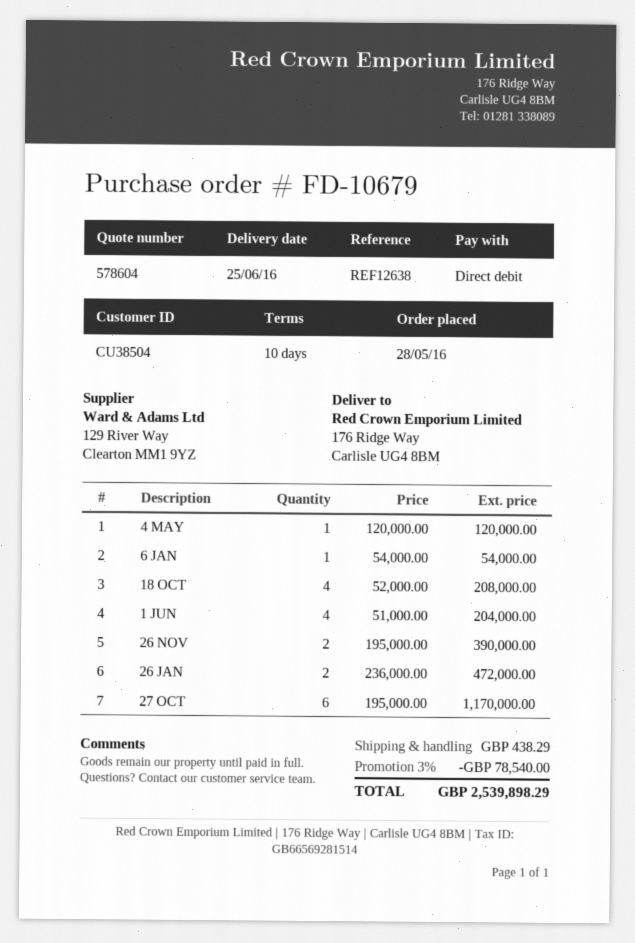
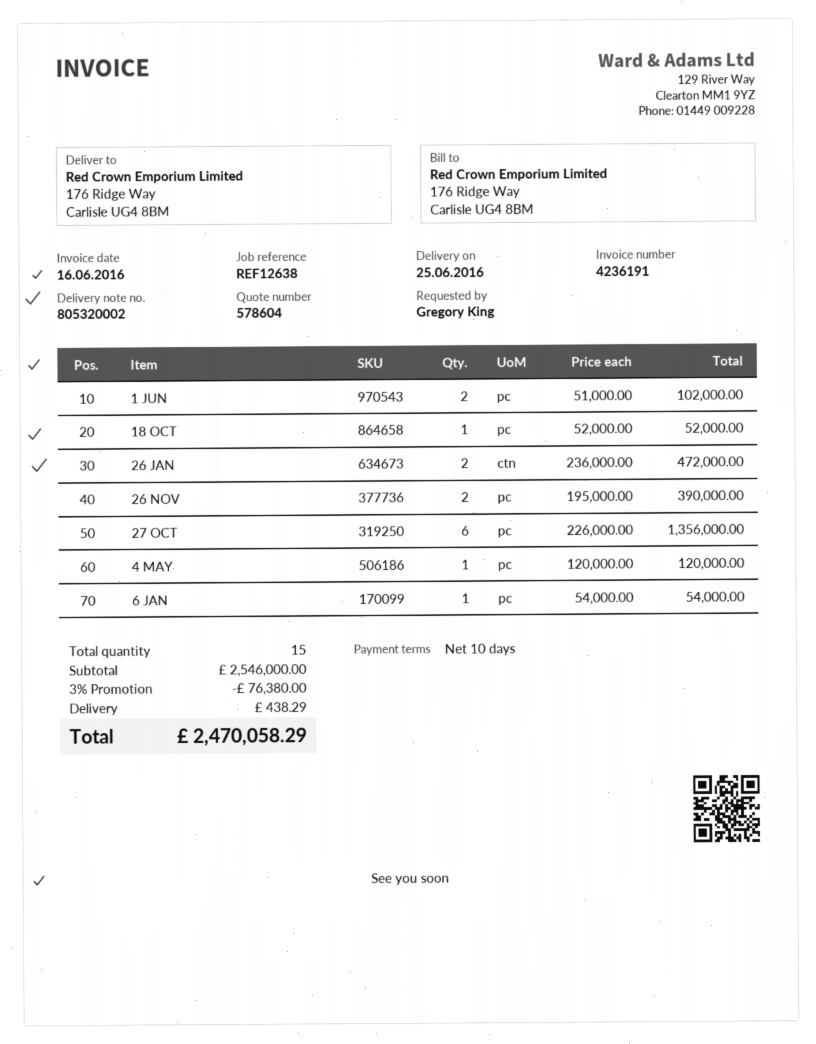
18 OCT: 4 x 52000.00 = 208000.00 -> 1 x 52000.00 = 52000.00
1 JUN: 4 x 51000.00 = 204000.00 -> 2 x 51000.00 = 102000.00
27 OCT: 6 x 195000.00 = 1170000.00 -> 6 x 226000.00 = 1356000.00
discount: 3% = 78540.00 -> 3% = 76380.00
total: 2539898.29 -> 2470058.29

